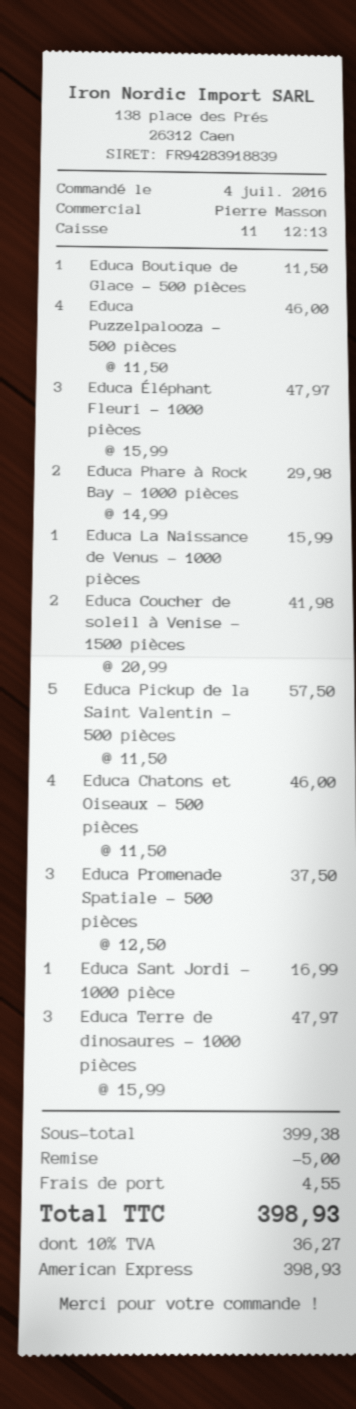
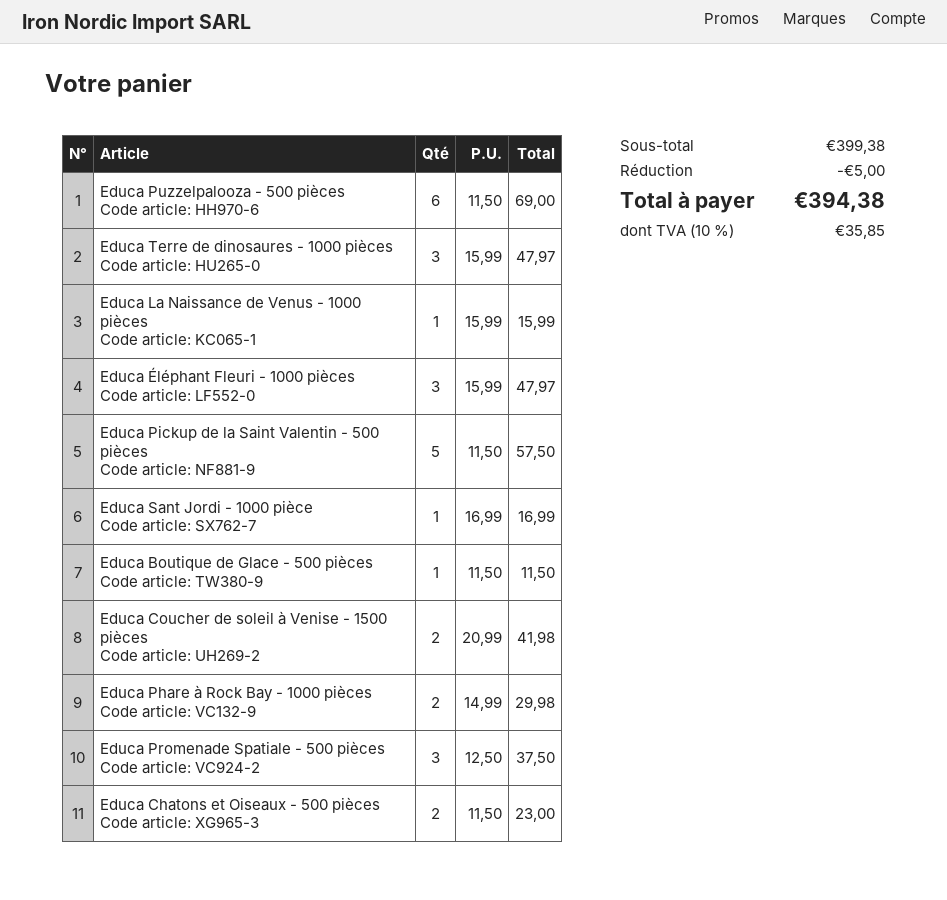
Educa Puzzelpalooza - 500 pièces: 4 x 11.50 = 46.00 -> 6 x 11.50 = 69.00
Educa Chatons et Oiseaux - 500 pièces: 4 x 11.50 = 46.00 -> 2 x 11.50 = 23.00
shipping: 4.55 -> none
tax: 10% = 36.27 -> 10% = 35.85
total: 398.93 -> 394.38

